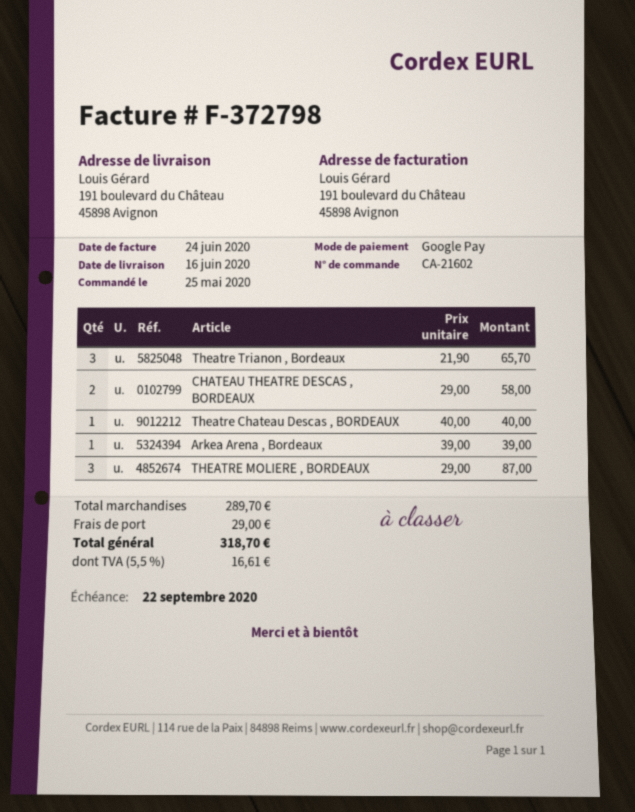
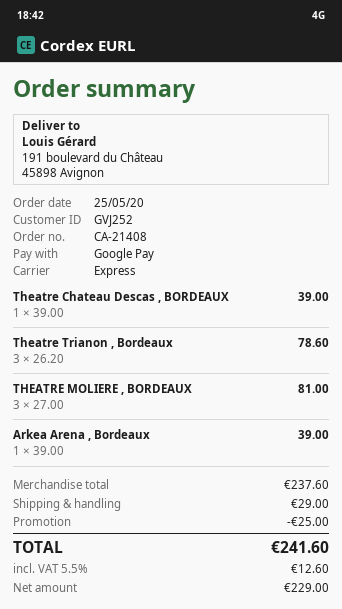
order number: CA-21602 -> CA-21408
Theatre Trianon , Bordeaux: 3 x 21.90 = 65.70 -> 3 x 26.20 = 78.60
CHATEAU THEATRE DESCAS , BORDEAUX: 2 x 29.00 = 58.00 -> none
Theatre Chateau Descas , BORDEAUX: 1 x 40.00 = 40.00 -> 1 x 39.00 = 39.00
THEATRE MOLIERE , BORDEAUX: 3 x 29.00 = 87.00 -> 3 x 27.00 = 81.00
subtotal: 289.70 -> 237.60
discount: none -> 25.00
tax: 5.5% = 16.61 -> 5.5% = 12.60
total: 318.70 -> 241.60

